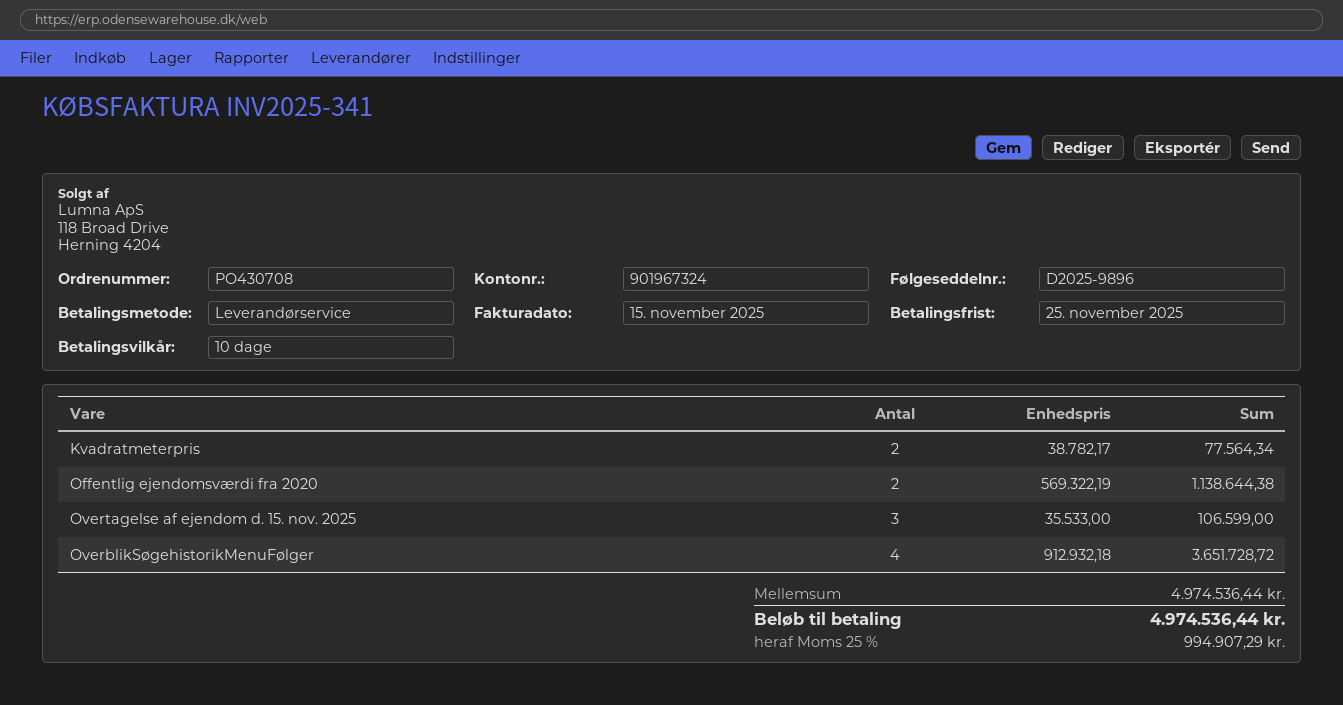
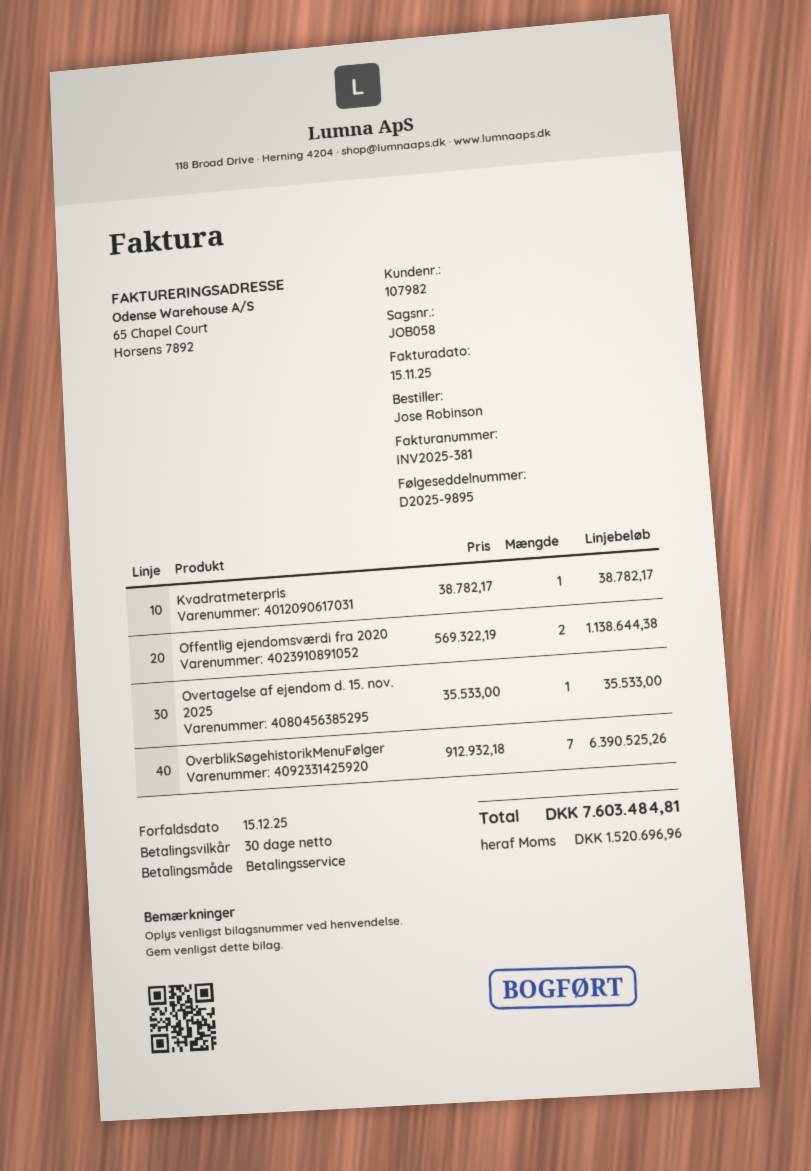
delivery note number: D2025-9896 -> D2025-9895
invoice number: INV2025-341 -> INV2025-381
payment terms: 10 days -> 30 days
due date: 2025-11-25 -> 2025-12-15
Kvadratmeterpris: 2 x 38782.17 = 77564.34 -> 1 x 38782.17 = 38782.17
Overtagelse af ejendom d. 15. nov. 2025: 3 x 35533.00 = 106599.00 -> 1 x 35533.00 = 35533.00
OverblikSøgehistorikMenuFølger: 4 x 912932.18 = 3651728.72 -> 7 x 912932.18 = 6390525.26
tax: 994907.29 -> 1520696.96
total: 4974536.44 -> 7603484.81

